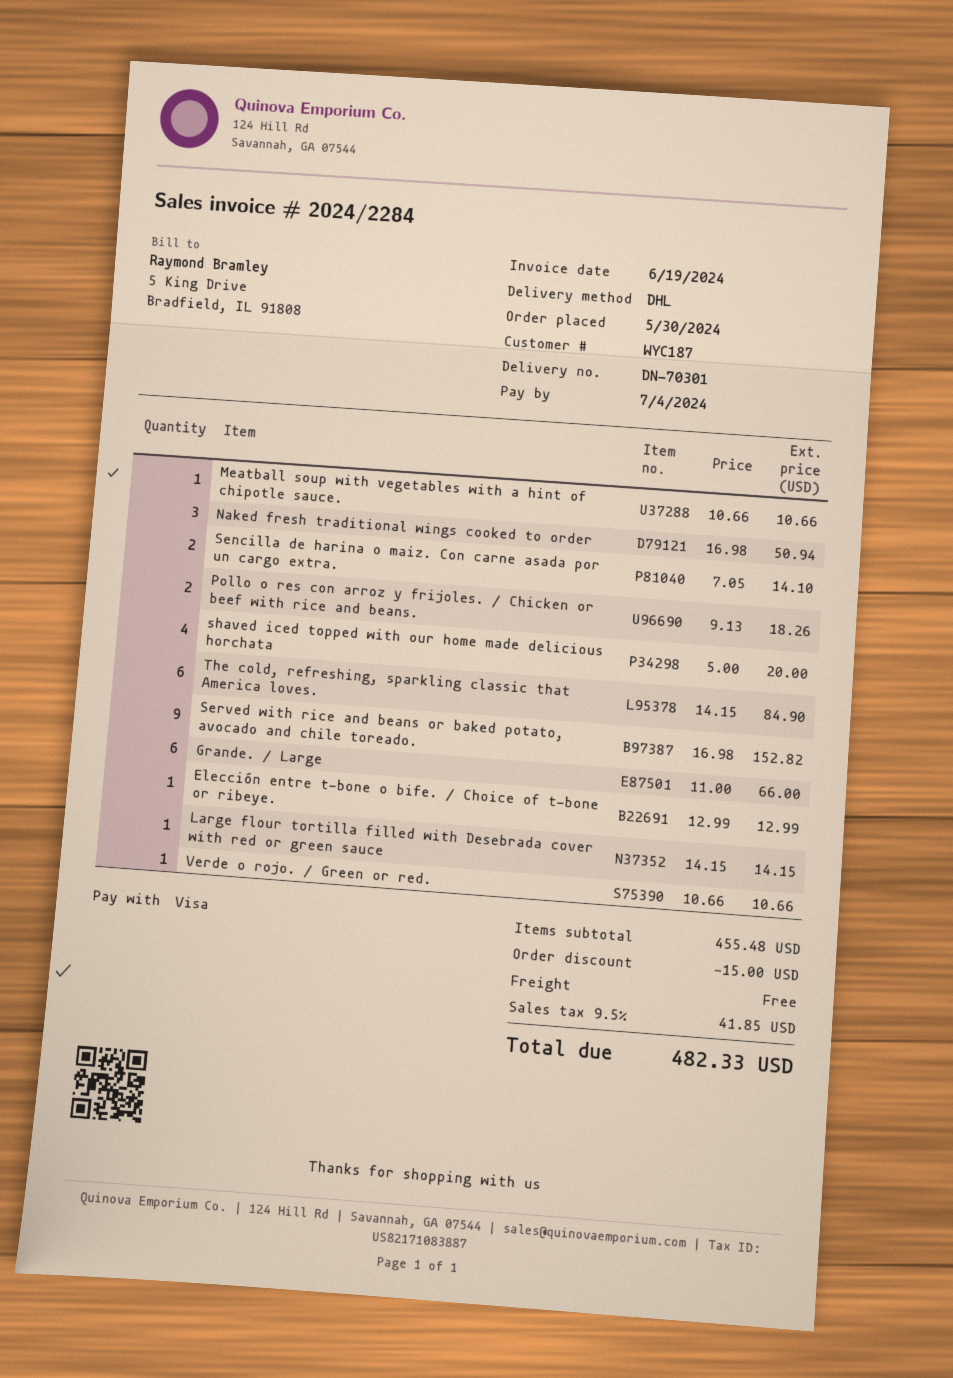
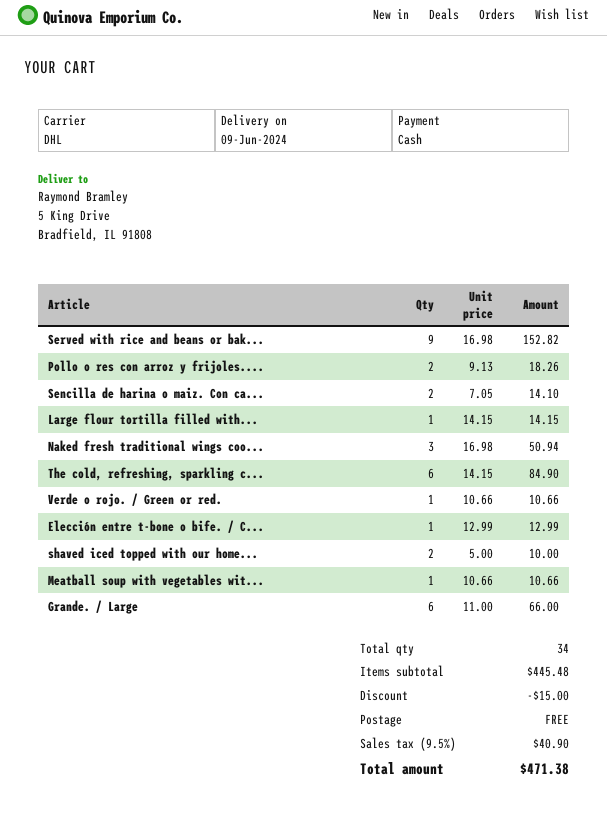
payment method: Visa -> cash
shaved iced topped with our home made delicious horchata: 4 x 5.00 = 20.00 -> 2 x 5.00 = 10.00
subtotal: 455.48 -> 445.48
tax: 9.5% = 41.85 -> 9.5% = 40.90
total: 482.33 -> 471.38

